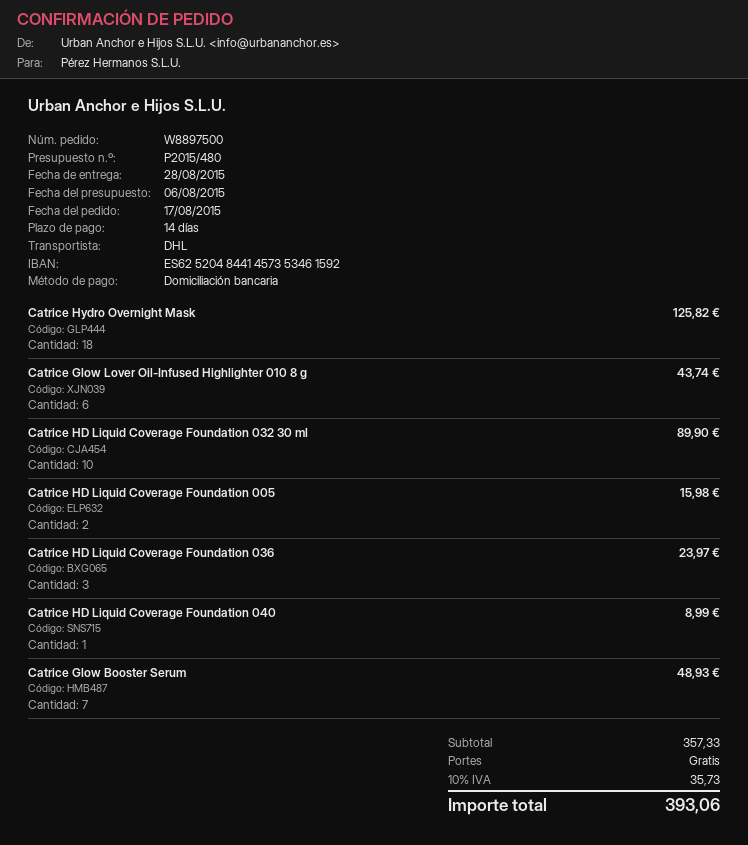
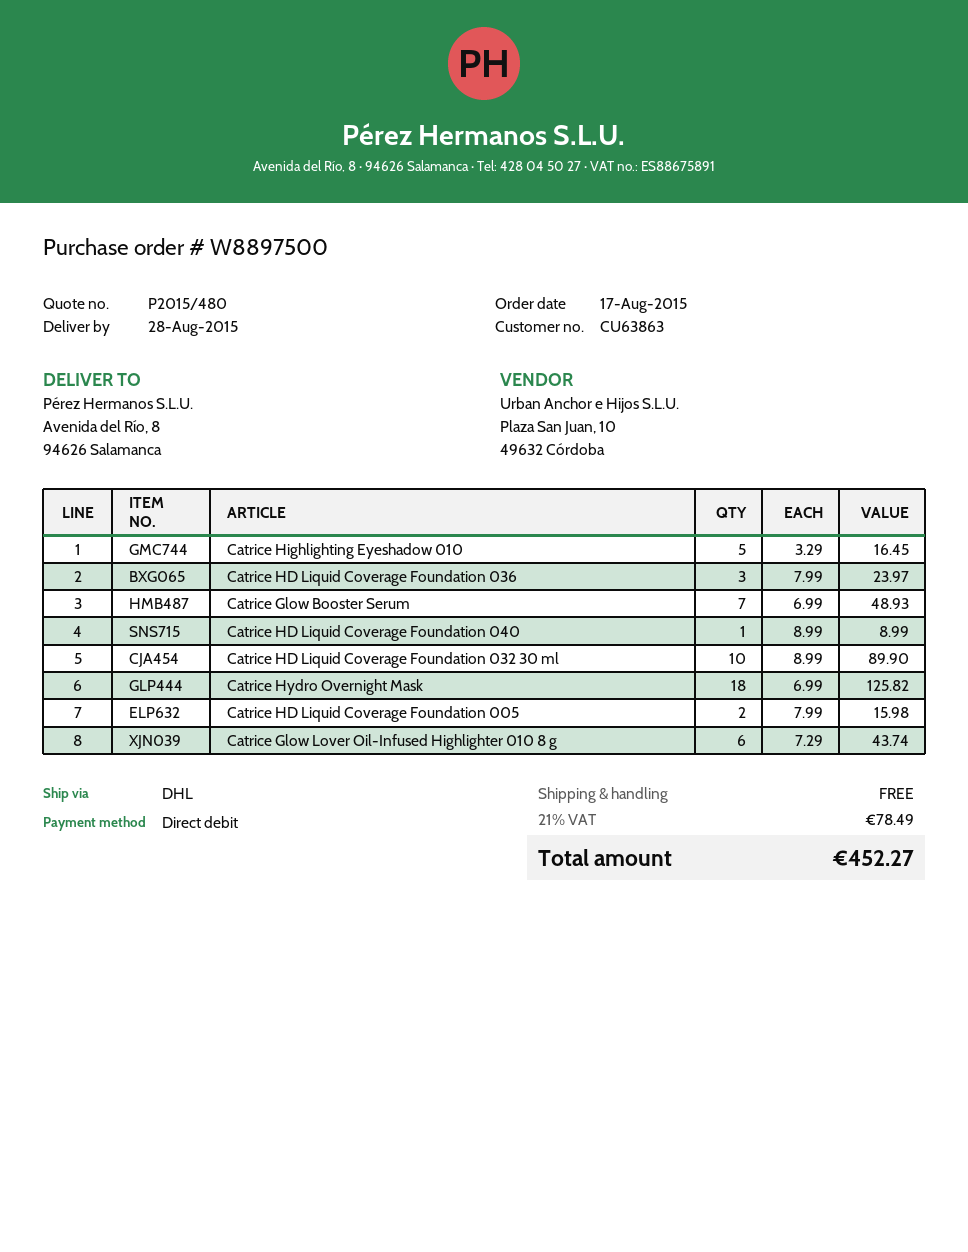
Catrice Highlighting Eyeshadow 010: none -> 5 for 16.45
tax: 10% = 35.73 -> 21% = 78.49
total: 393.06 -> 452.27

